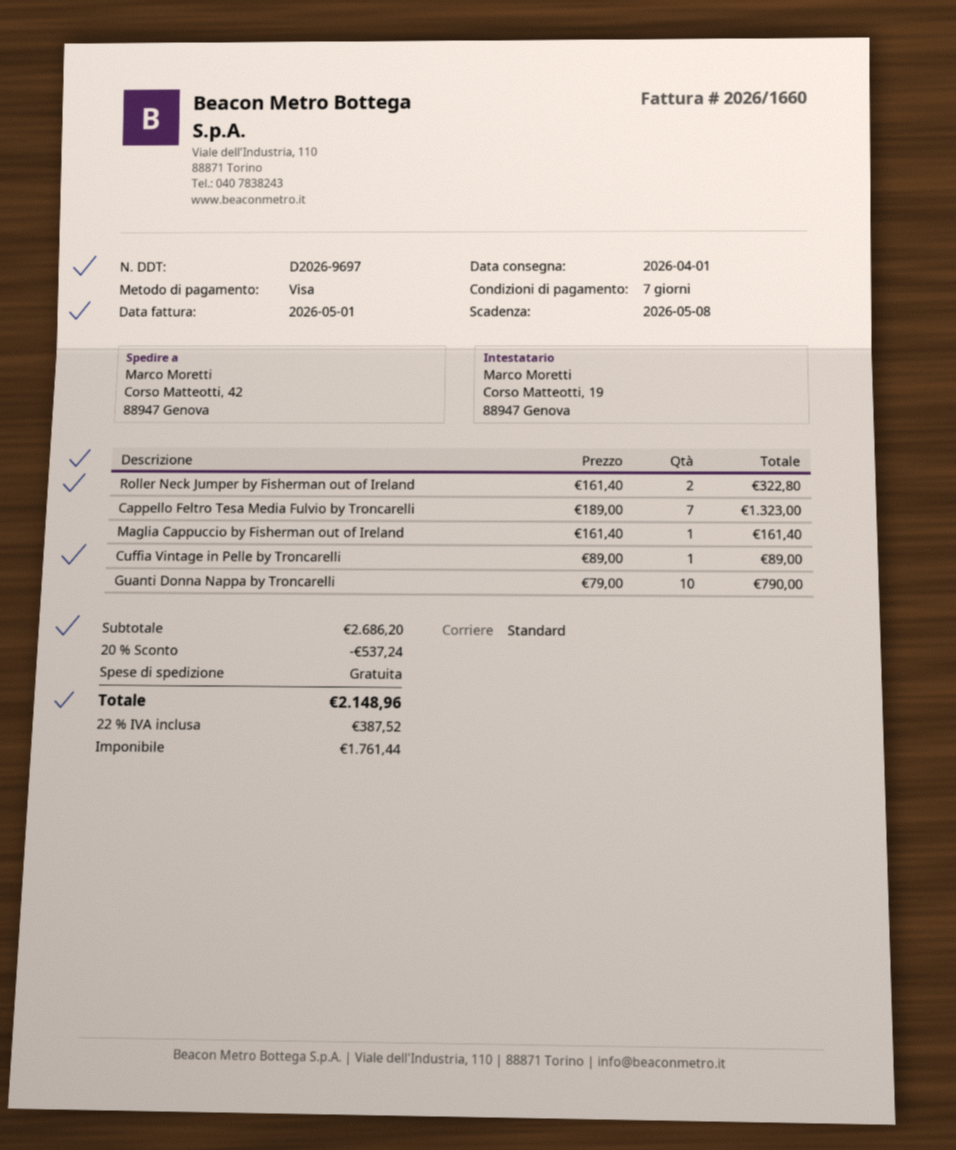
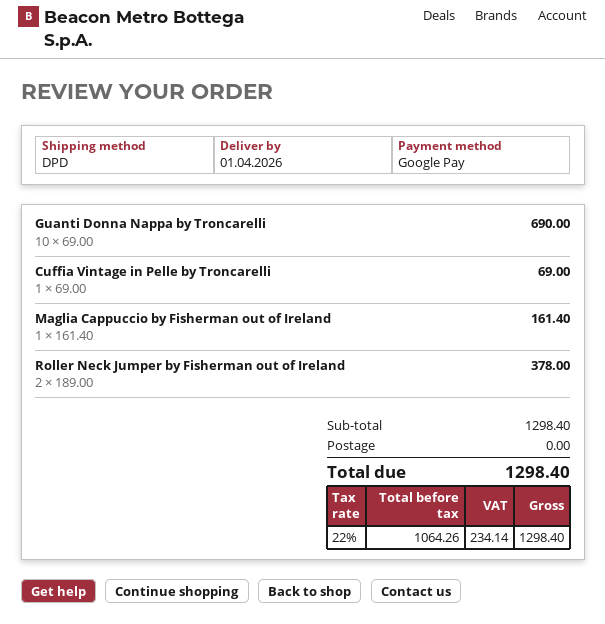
payment method: Visa -> Google Pay
shipping method: standard -> DPD
Roller Neck Jumper by Fisherman out of Ireland: 2 x 161.40 = 322.80 -> 2 x 189.00 = 378.00
Cappello Feltro Tesa Media Fulvio by Troncarelli: 7 x 189.00 = 1323.00 -> none
Cuffia Vintage in Pelle by Troncarelli: 1 x 89.00 = 89.00 -> 1 x 69.00 = 69.00
Guanti Donna Nappa by Troncarelli: 10 x 79.00 = 790.00 -> 10 x 69.00 = 690.00
subtotal: 2686.20 -> 1298.40
discount: 20% = 537.24 -> none
net: 1761.44 -> 1064.26
tax: 22% = 387.52 -> 22% = 234.14
total: 2148.96 -> 1298.40

